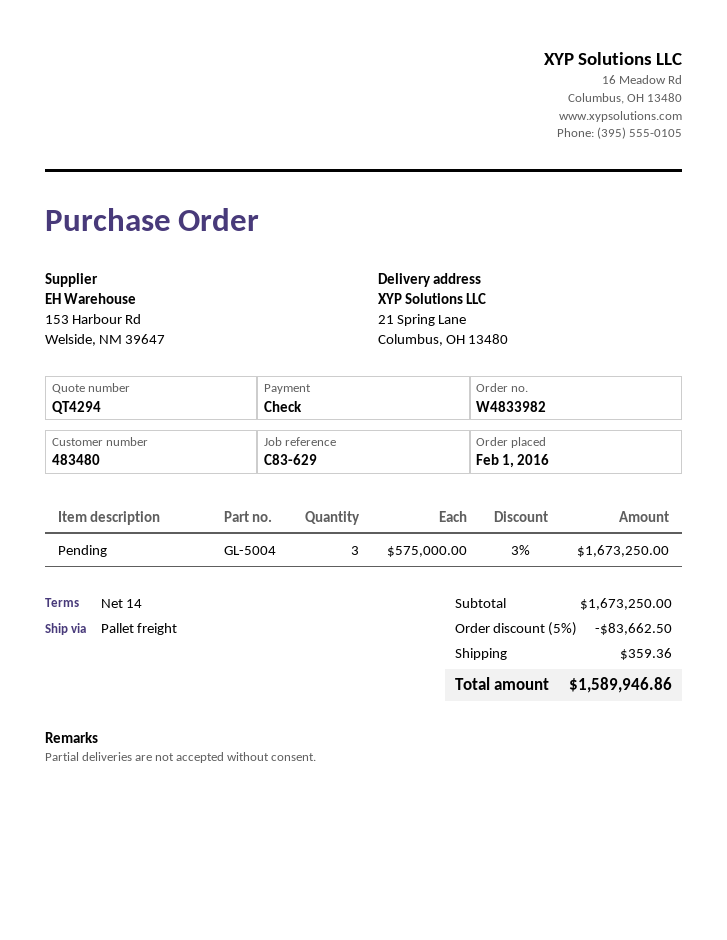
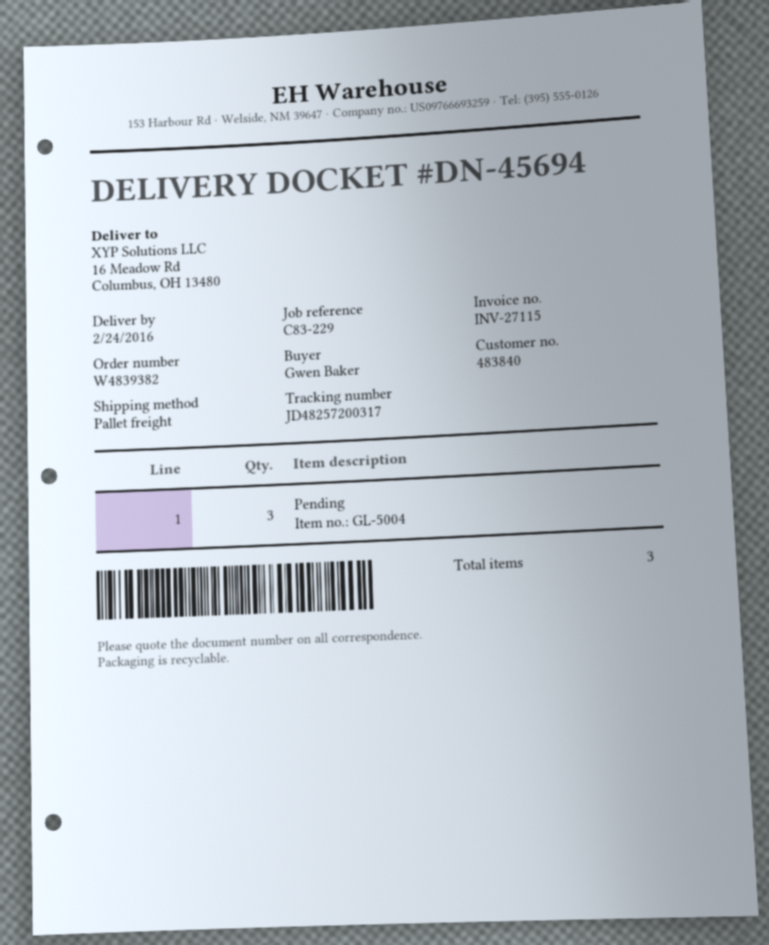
order number: W4833982 -> W4839382
customer number: 483480 -> 483840
reference: C83-629 -> C83-229
ship to: 21 Spring Lane, Columbus, OH 13480 -> 16 Meadow Rd, Columbus, OH 13480

